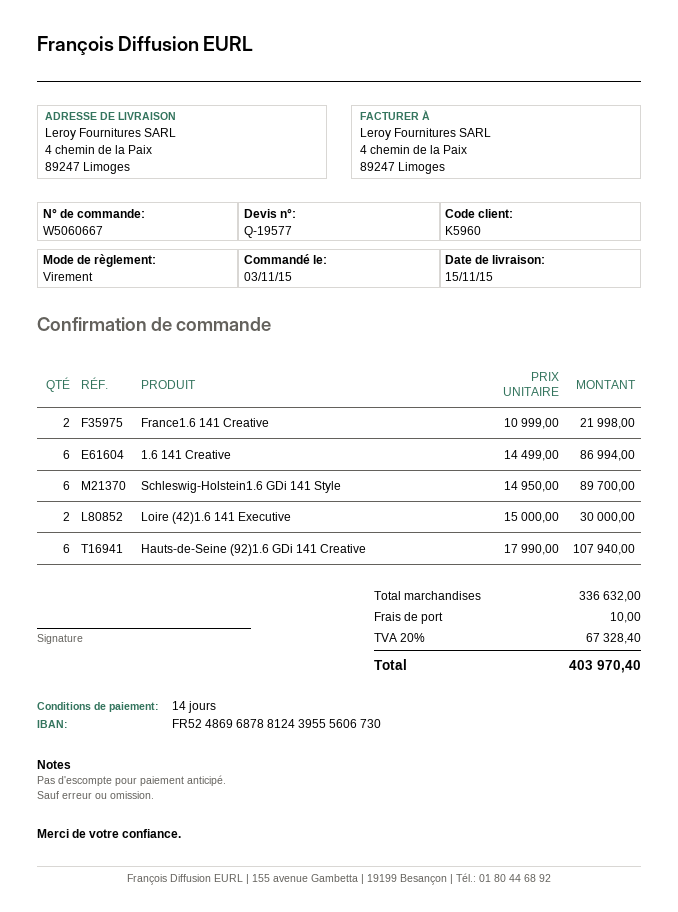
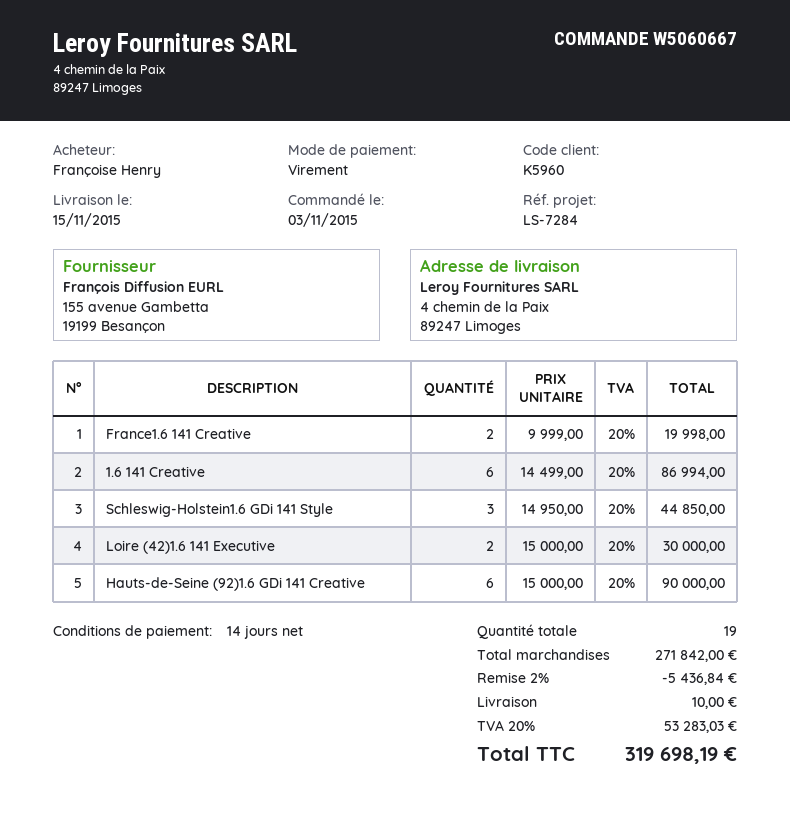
France1.6 141 Creative: 2 x 10999.00 = 21998.00 -> 2 x 9999.00 = 19998.00
Schleswig-Holstein1.6 GDi 141 Style: 6 x 14950.00 = 89700.00 -> 3 x 14950.00 = 44850.00
Hauts-de-Seine (92)1.6 GDi 141 Creative: 6 x 17990.00 = 107940.00 -> 6 x 15000.00 = 90000.00
subtotal: 336632.00 -> 271842.00
discount: none -> 2% = 5436.84
tax: 20% = 67328.40 -> 20% = 53283.03
total: 403970.40 -> 319698.19

